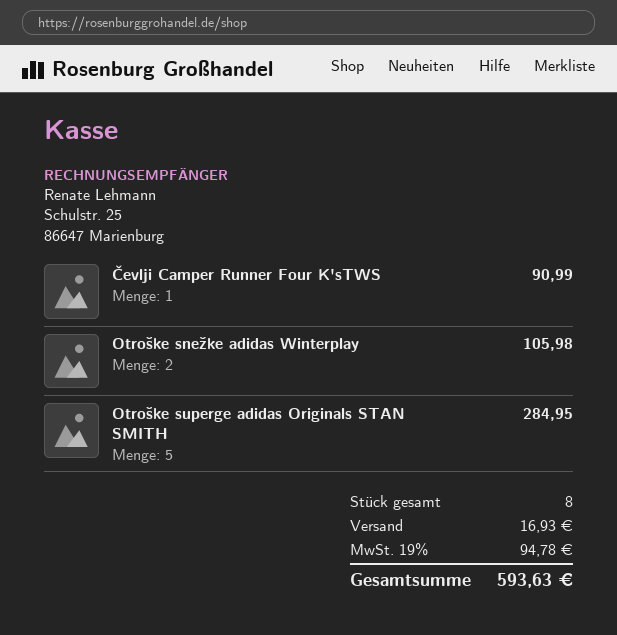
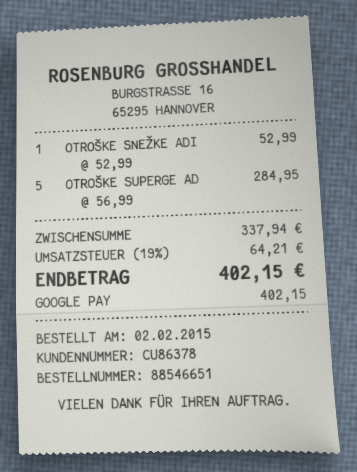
Čevlji Camper Runner Four K'sTWS: 1 for 90.99 -> none
Otroške snežke adidas Winterplay: 2 for 105.98 -> 1 for 52.99
shipping: 16.93 -> none
tax: 19% = 94.78 -> 19% = 64.21
total: 593.63 -> 402.15

